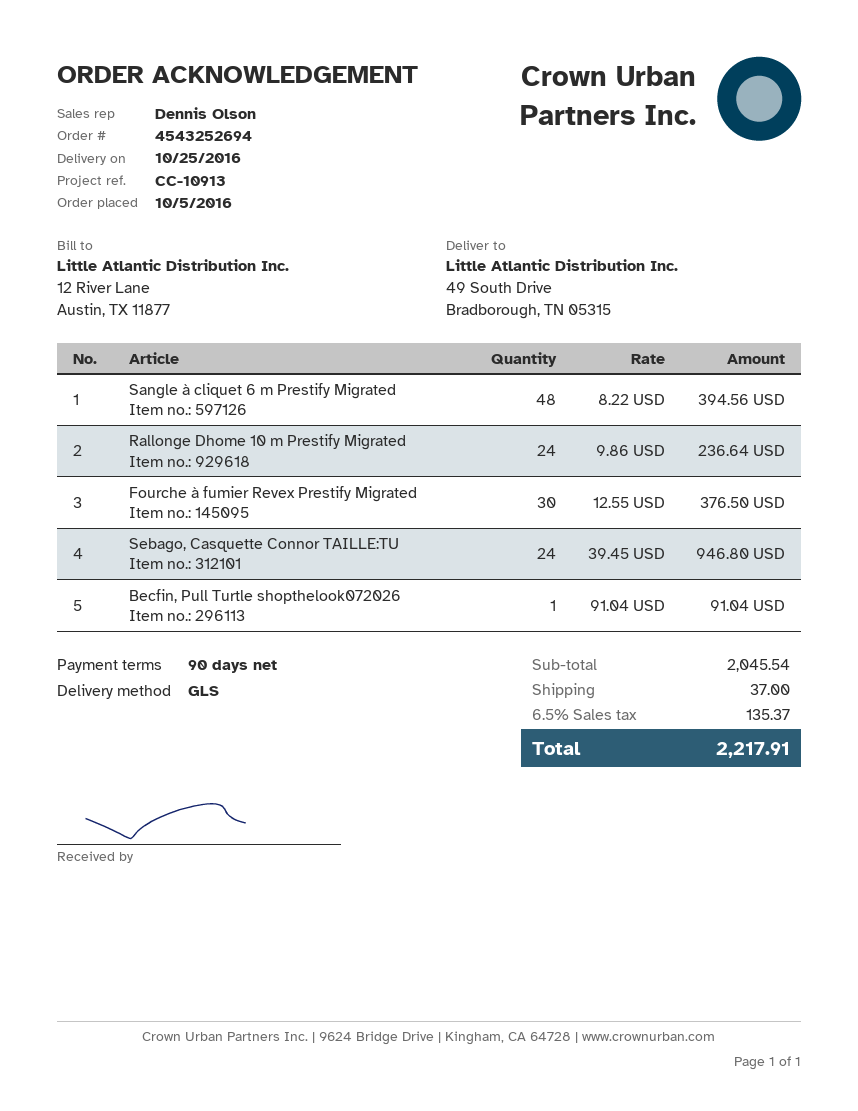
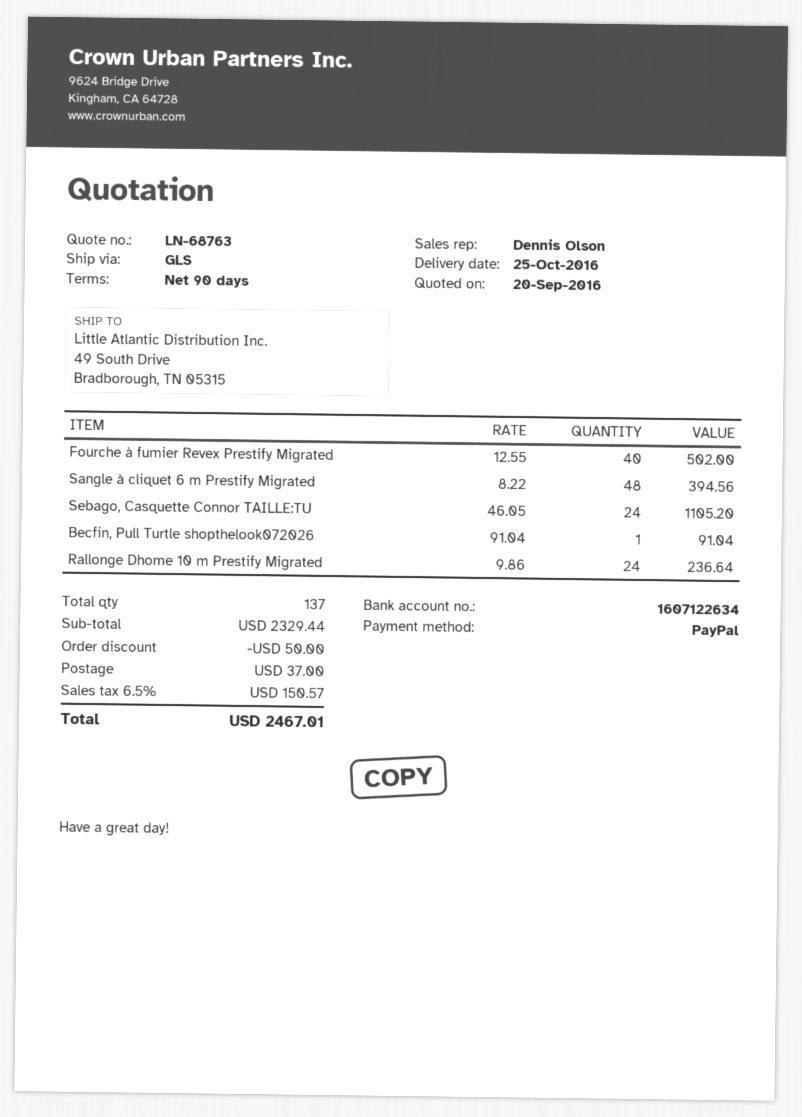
Fourche à fumier Revex Prestify Migrated: 30 x 12.55 = 376.50 -> 40 x 12.55 = 502.00
Sebago, Casquette Connor TAILLE:TU: 24 x 39.45 = 946.80 -> 24 x 46.05 = 1105.20
subtotal: 2045.54 -> 2329.44
discount: none -> 50.00
tax: 6.5% = 135.37 -> 6.5% = 150.57
total: 2217.91 -> 2467.01

